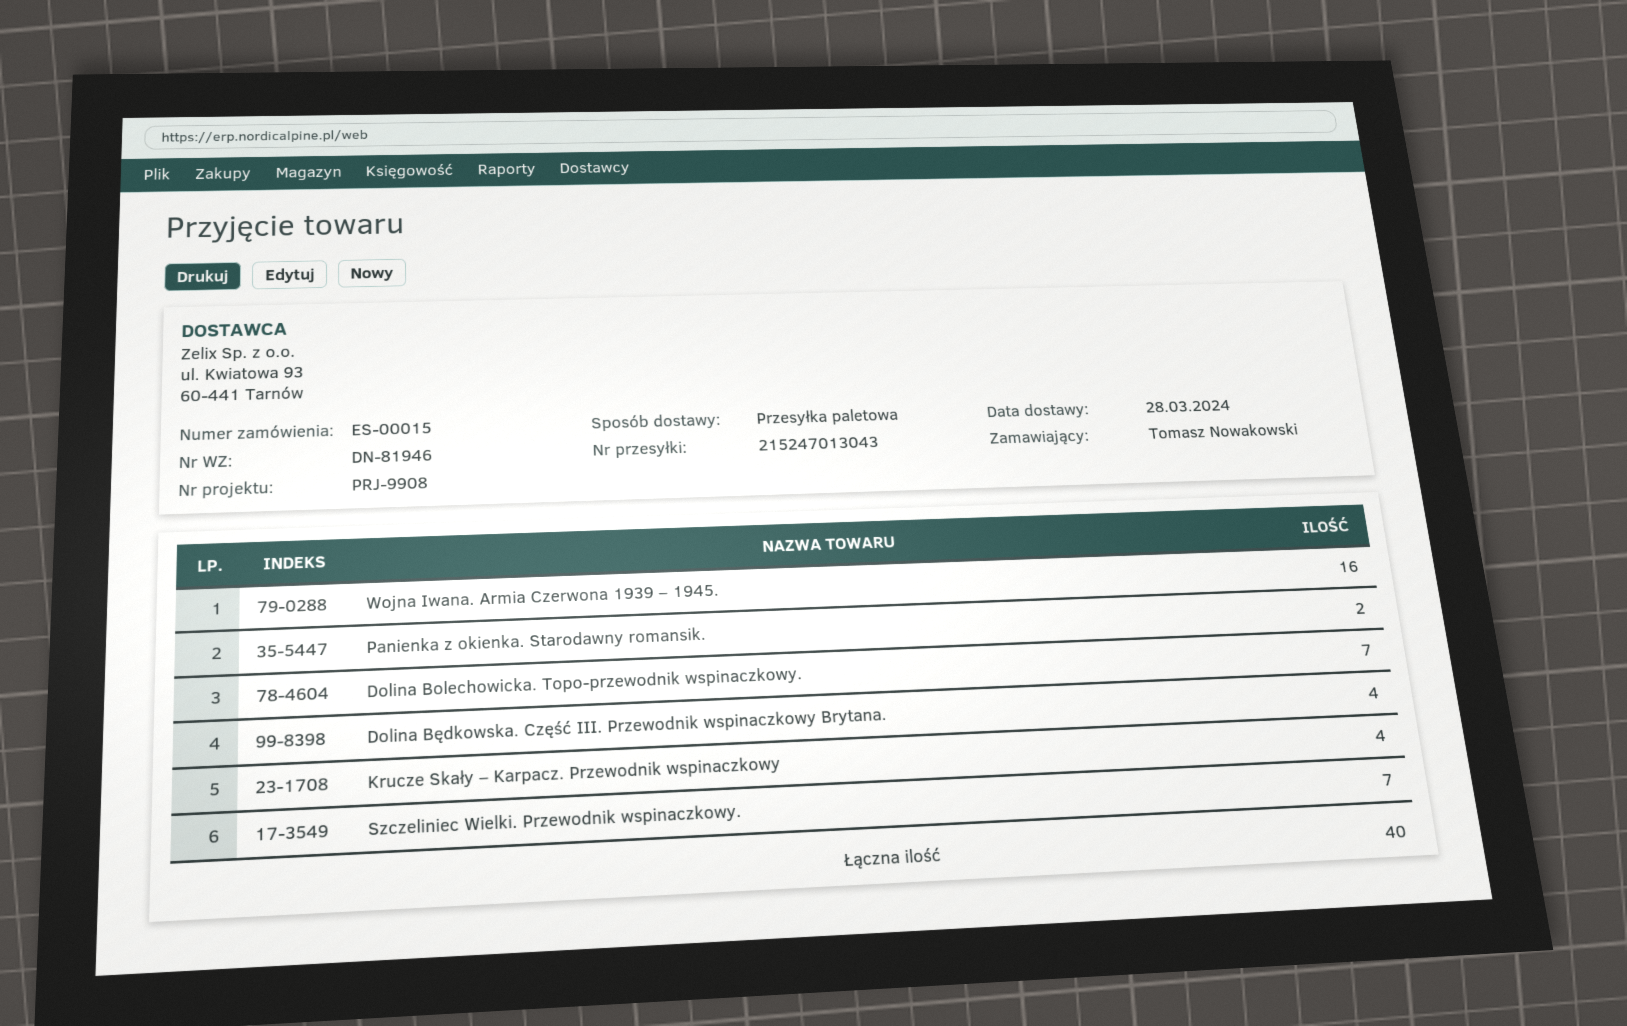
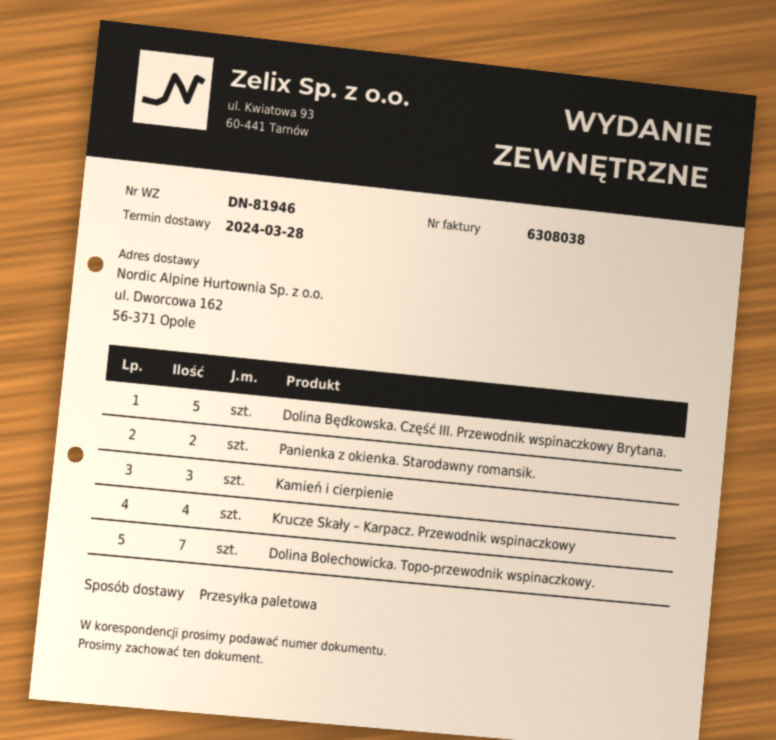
Wojna Iwana. Armia Czerwona 1939 – 1945.: 16 -> none
Dolina Będkowska. Część III. Przewodnik wspinaczkowy Brytana.: 4 -> 5
Szczeliniec Wielki. Przewodnik wspinaczkowy.: 7 -> none
Kamień i cierpienie: none -> 3

